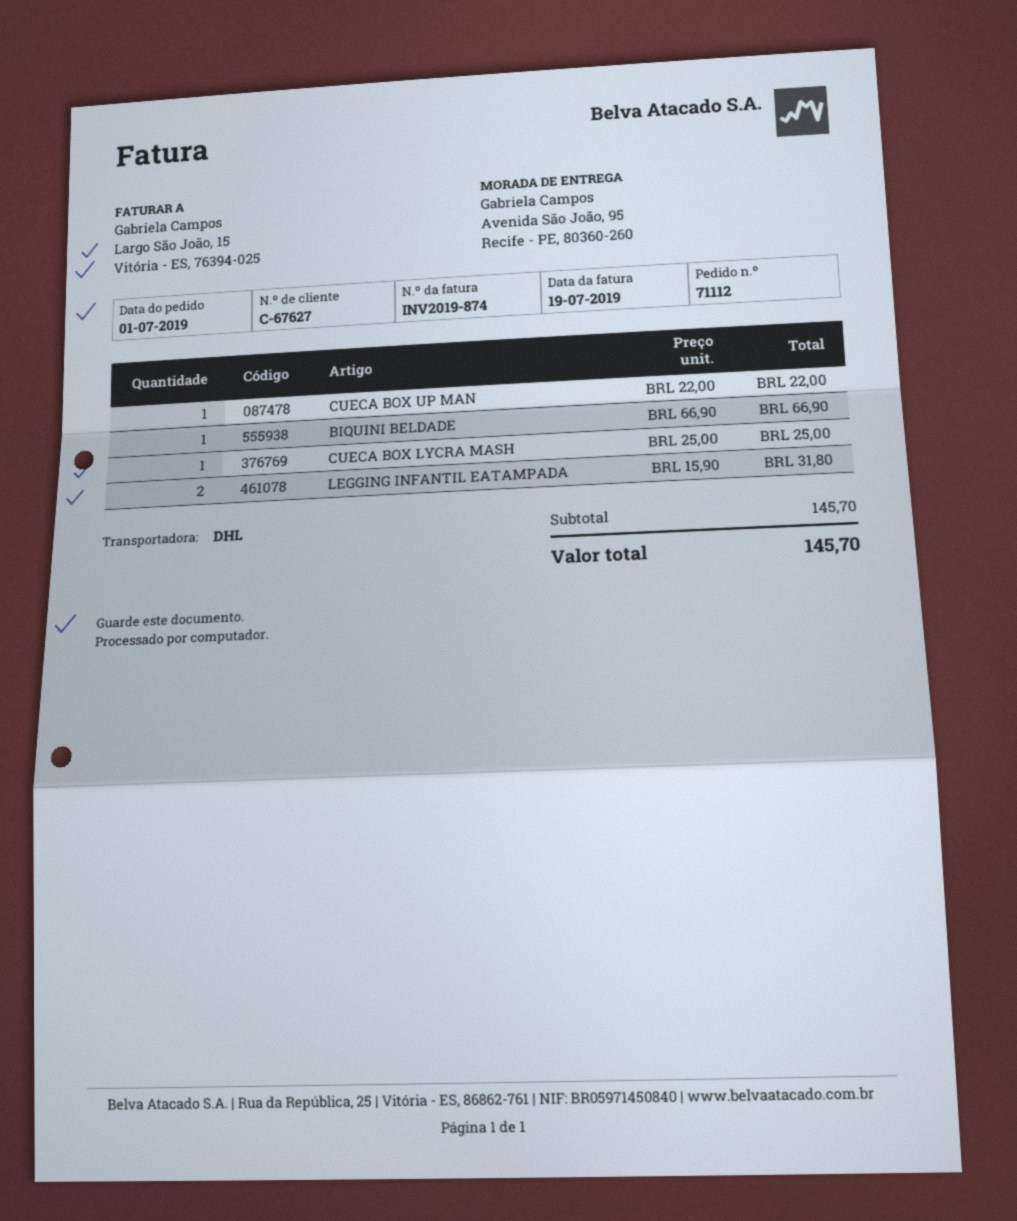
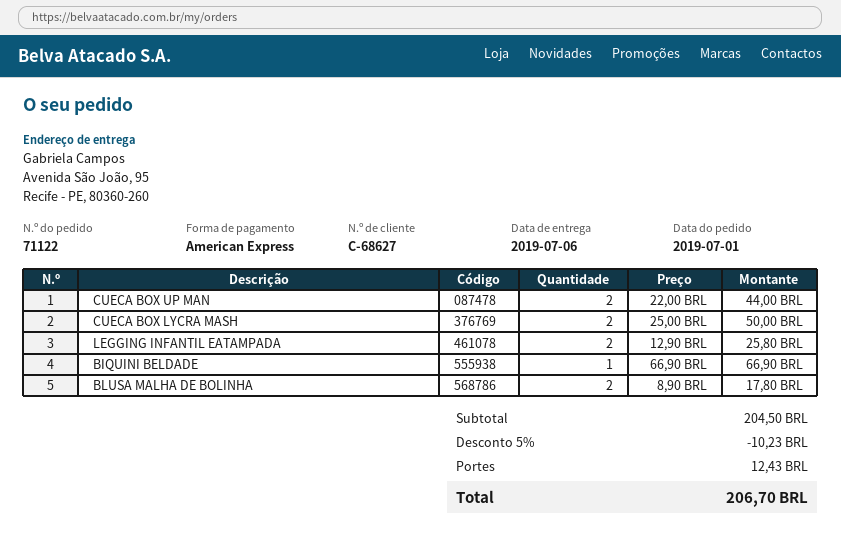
order number: 71112 -> 71122
customer number: C-67627 -> C-68627
CUECA BOX UP MAN: 1 x 22.00 = 22.00 -> 2 x 22.00 = 44.00
CUECA BOX LYCRA MASH: 1 x 25.00 = 25.00 -> 2 x 25.00 = 50.00
LEGGING INFANTIL EATAMPADA: 2 x 15.90 = 31.80 -> 2 x 12.90 = 25.80
BLUSA MALHA DE BOLINHA: none -> 2 x 8.90 = 17.80
subtotal: 145.70 -> 204.50
discount: none -> 5% = 10.23
shipping: none -> 12.43
total: 145.70 -> 206.70

